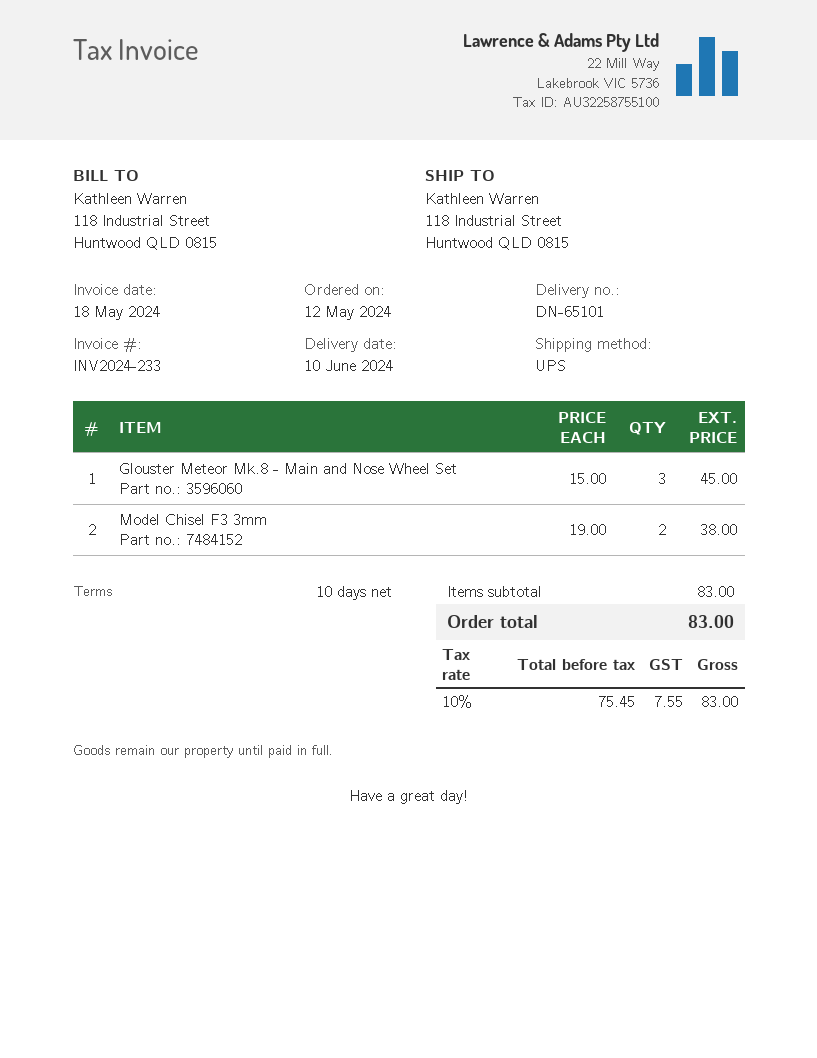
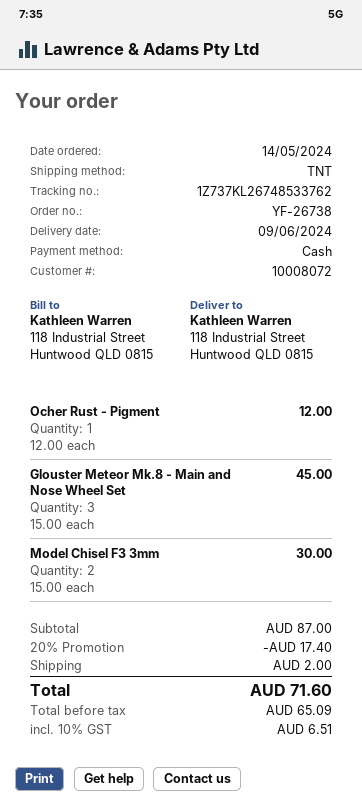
order date: 2024-05-12 -> 2024-05-14
delivery date: 2024-06-10 -> 2024-06-09
shipping method: UPS -> TNT
Model Chisel F3 3mm: 2 x 19.00 = 38.00 -> 2 x 15.00 = 30.00
Ocher Rust - Pigment: none -> 1 x 12.00 = 12.00
subtotal: 83.00 -> 87.00
discount: none -> 20% = 17.40
shipping: none -> 2.00
net: 75.45 -> 65.09
tax: 10% = 7.55 -> 10% = 6.51
total: 83.00 -> 71.60

